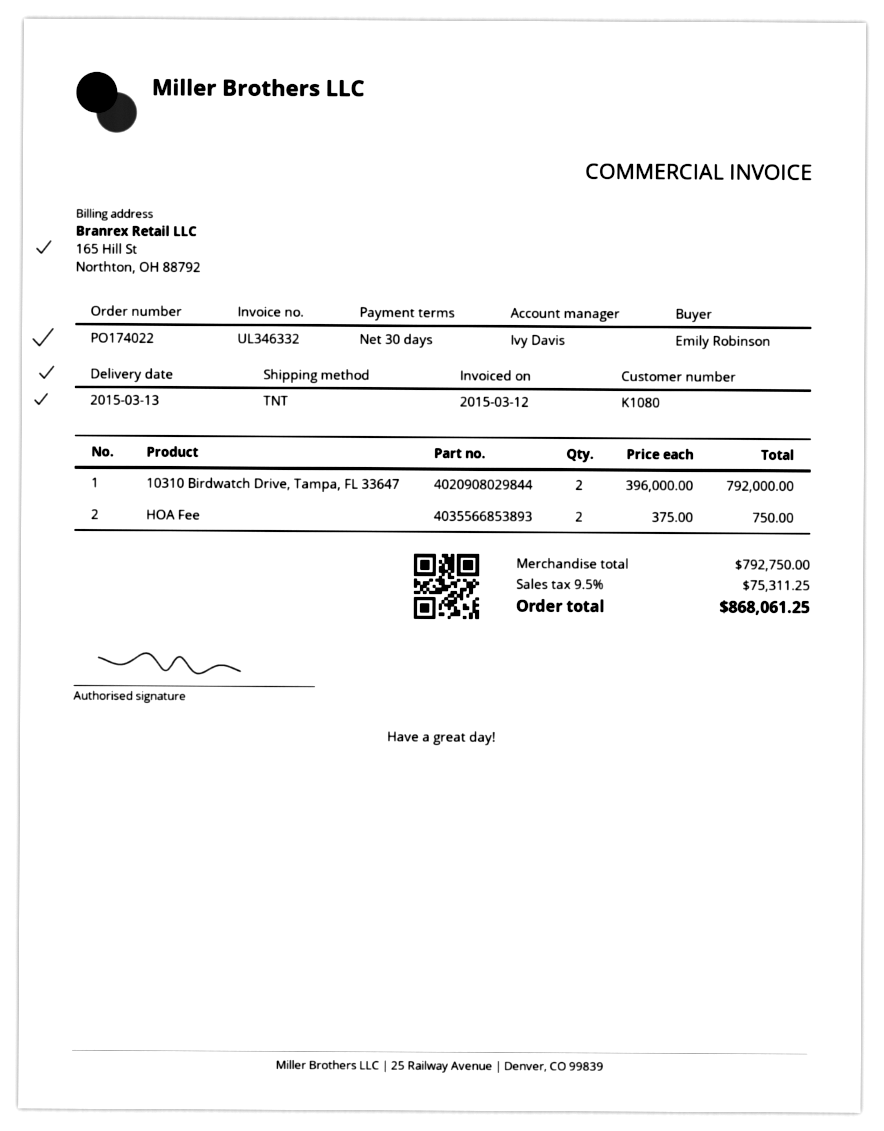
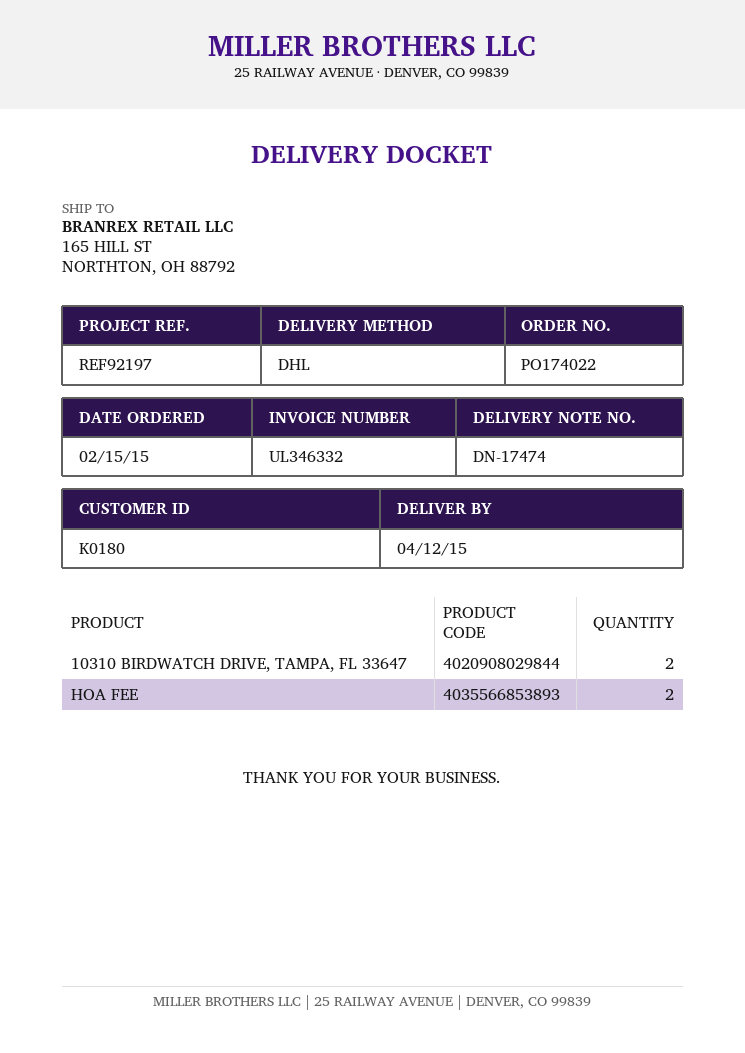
delivery date: 2015-03-13 -> 2015-04-12
customer number: K1080 -> K0180
shipping method: TNT -> DHL

